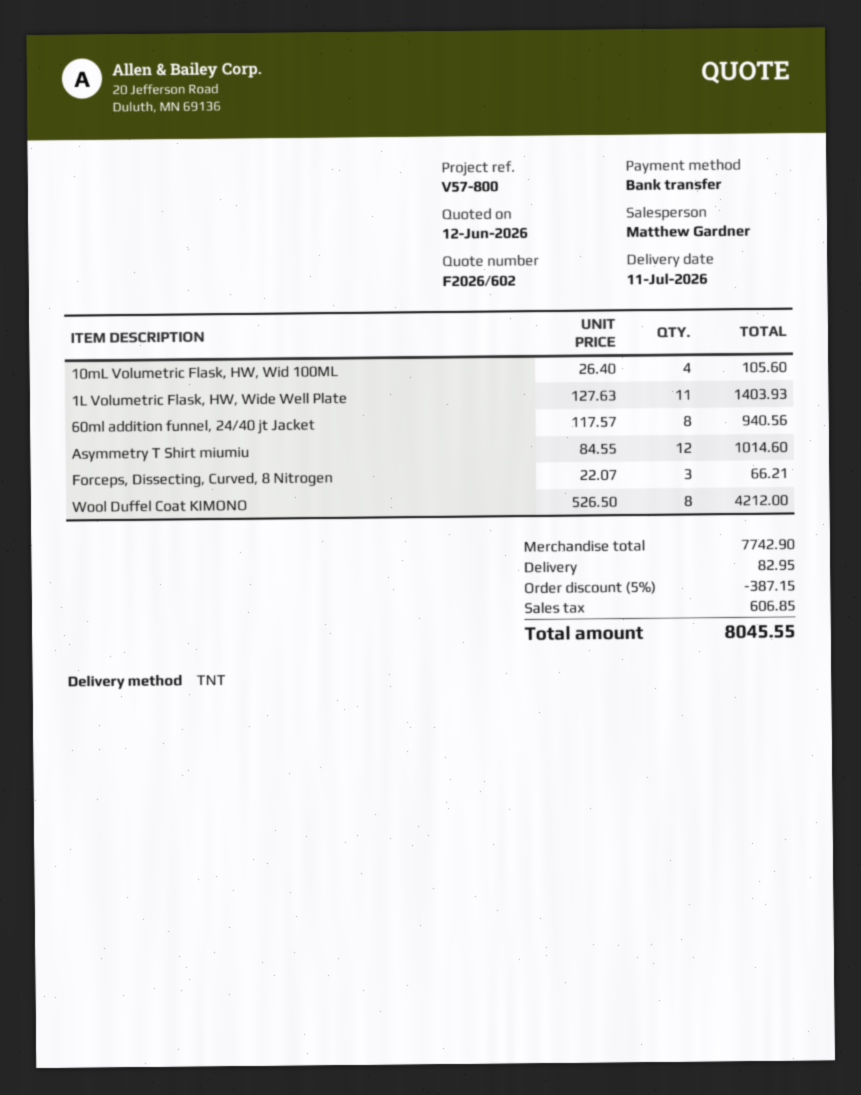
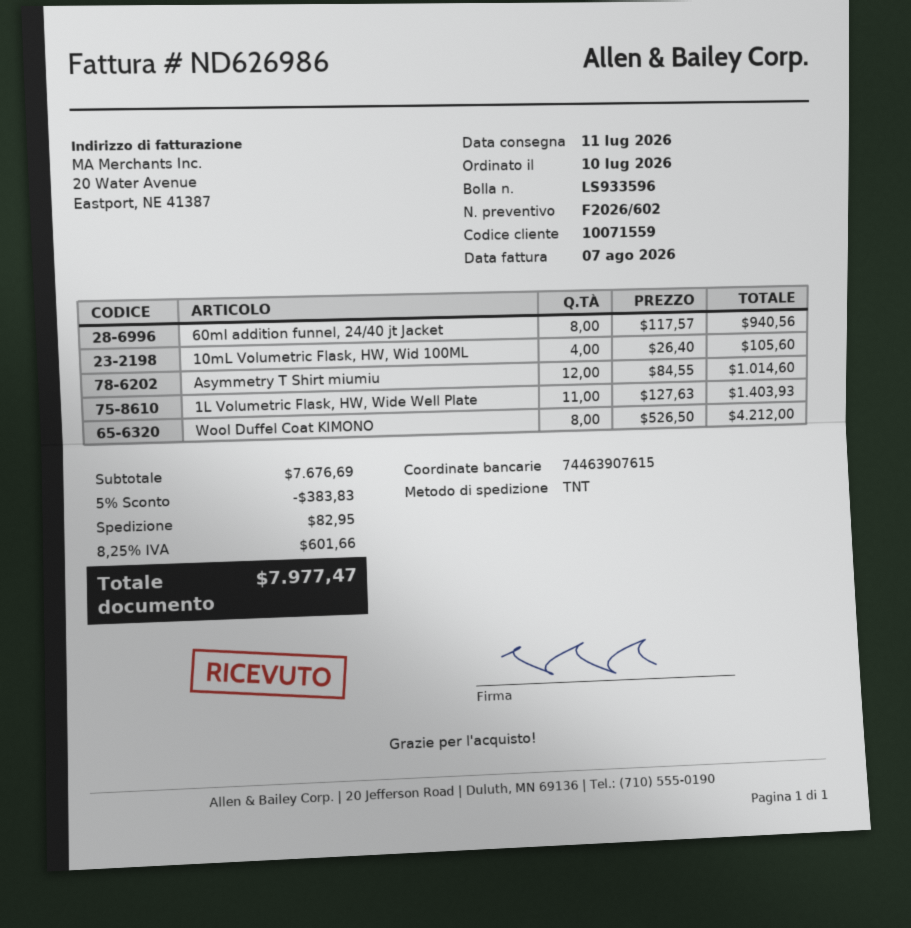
Forceps, Dissecting, Curved, 8 Nitrogen: 3 x 22.07 = 66.21 -> none
subtotal: 7742.90 -> 7676.69
discount: 5% = 387.15 -> 5% = 383.83
tax: 606.85 -> 601.66
total: 8045.55 -> 7977.47

